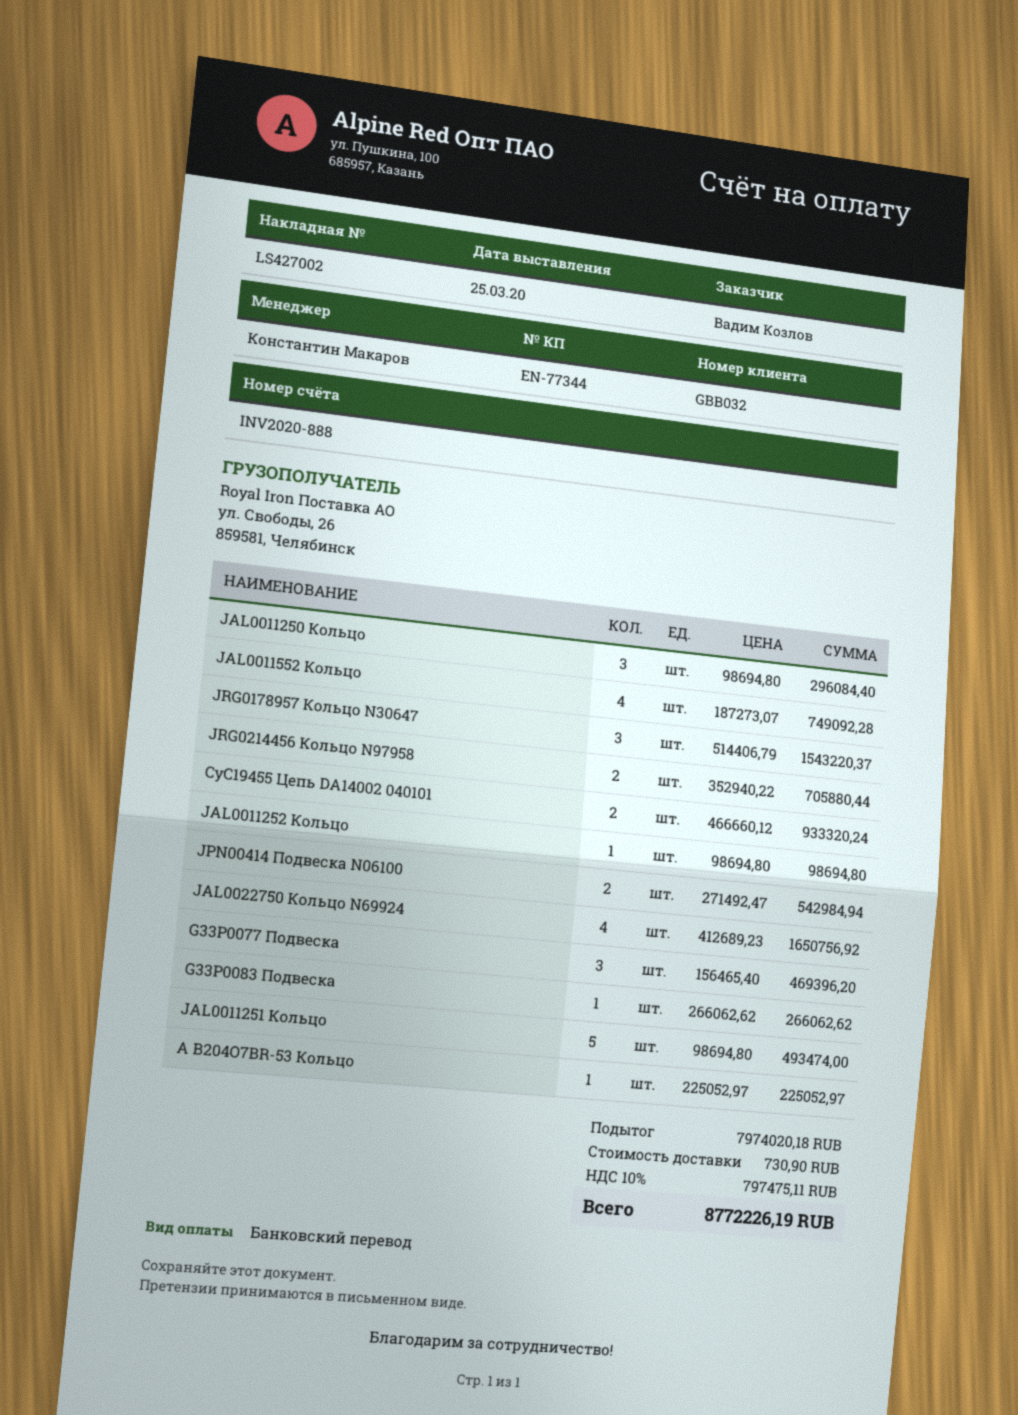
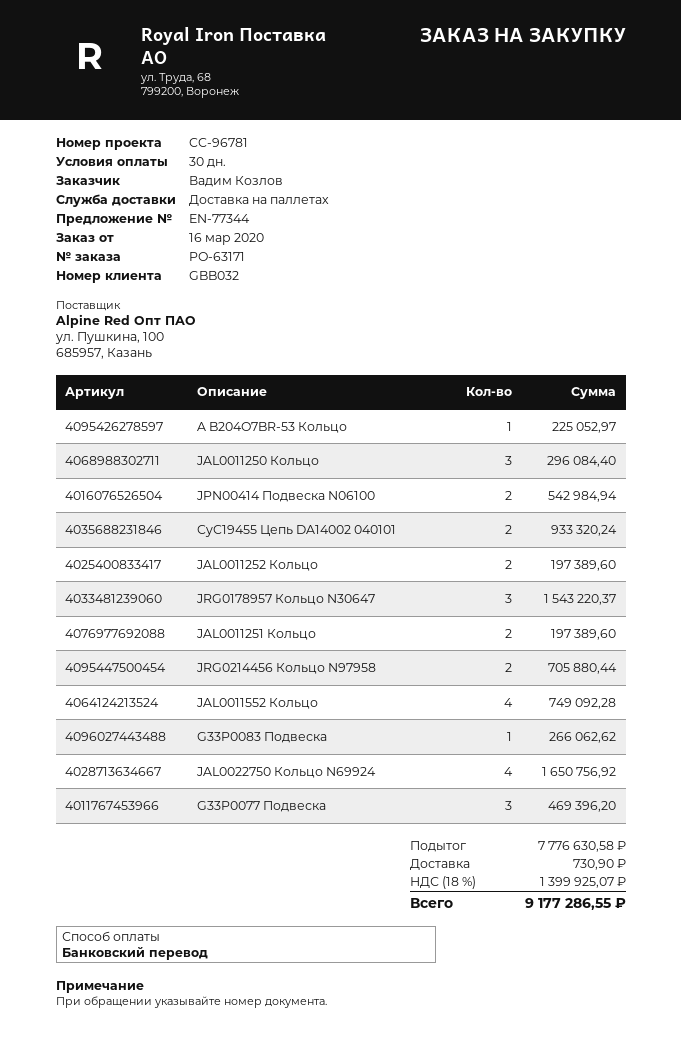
JAL0011252 Кольцо: 1 for 98694.80 -> 2 for 197389.60
JAL0011251 Кольцо: 5 for 493474.00 -> 2 for 197389.60
subtotal: 7974020.18 -> 7776630.58
tax: 10% = 797475.11 -> 18% = 1399925.07
total: 8772226.19 -> 9177286.55

